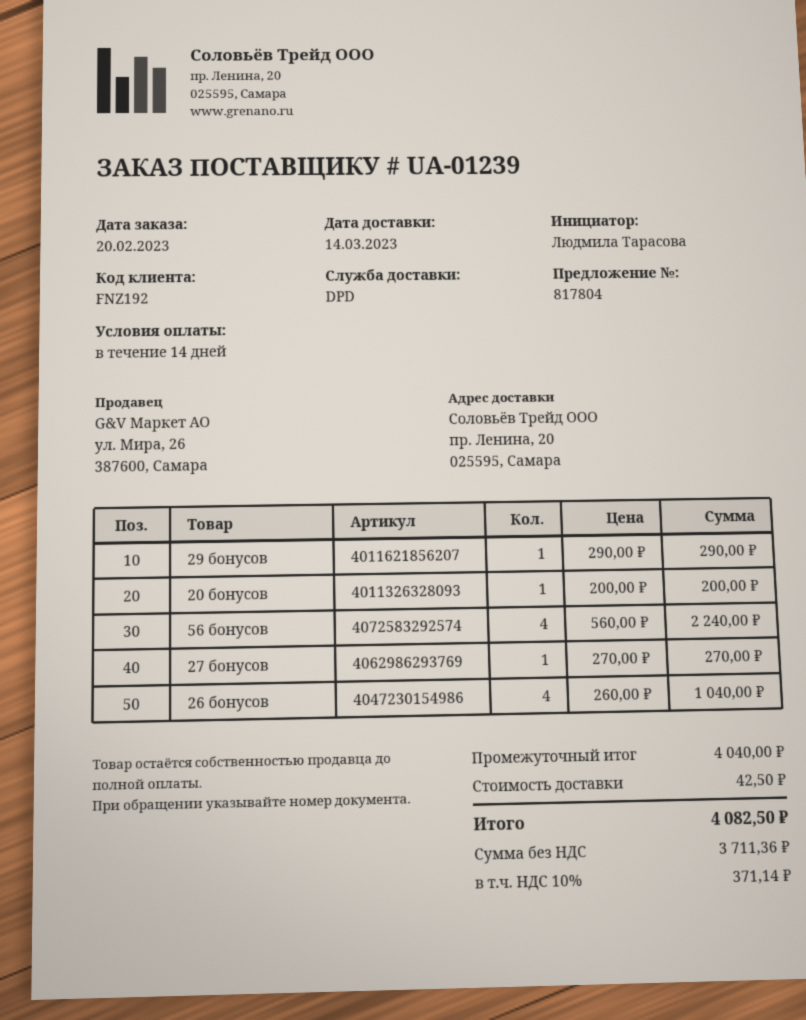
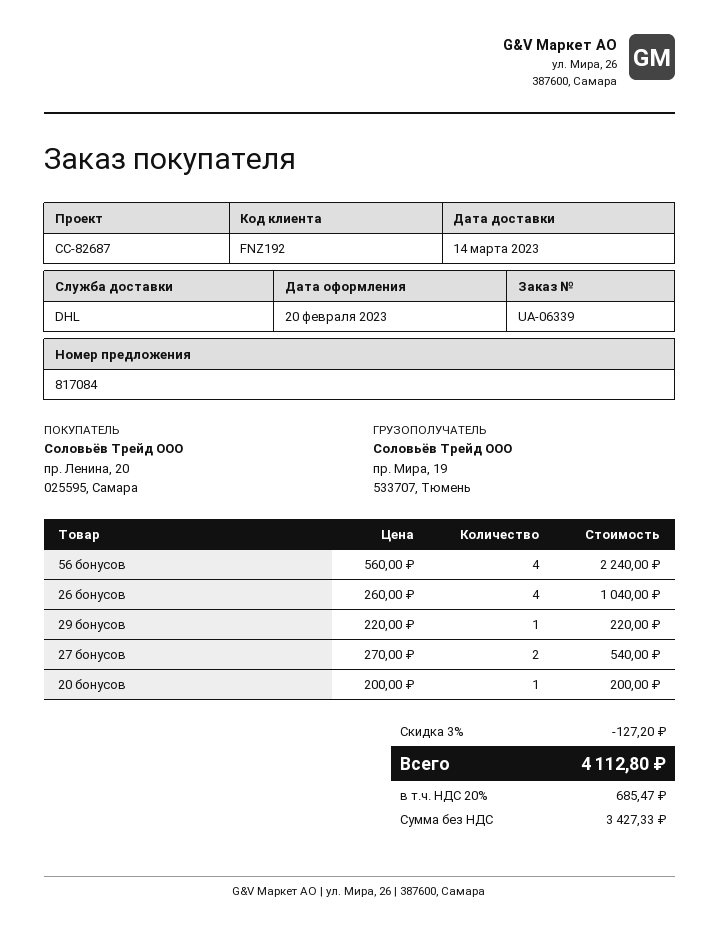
quote number: 817804 -> 817084
order number: UA-01239 -> UA-06339
shipping method: DPD -> DHL
ship to: пр. Ленина, 20, 025595, Самара -> пр. Мира, 19, 533707, Тюмень
29 бонусов: 1 x 290.00 = 290.00 -> 1 x 220.00 = 220.00
27 бонусов: 1 x 270.00 = 270.00 -> 2 x 270.00 = 540.00
discount: none -> 3% = 127.20
shipping: 42.50 -> none
net: 3711.36 -> 3427.33
tax: 10% = 371.14 -> 20% = 685.47
total: 4082.50 -> 4112.80

